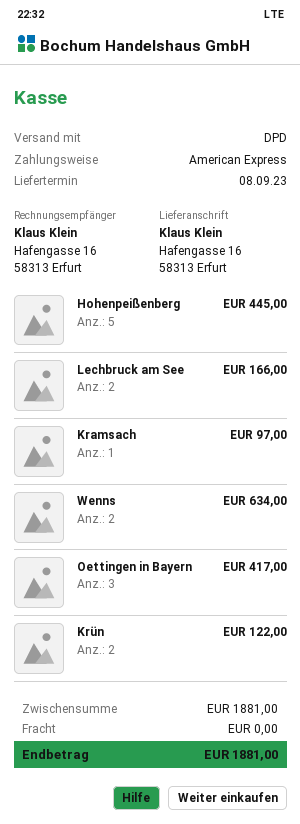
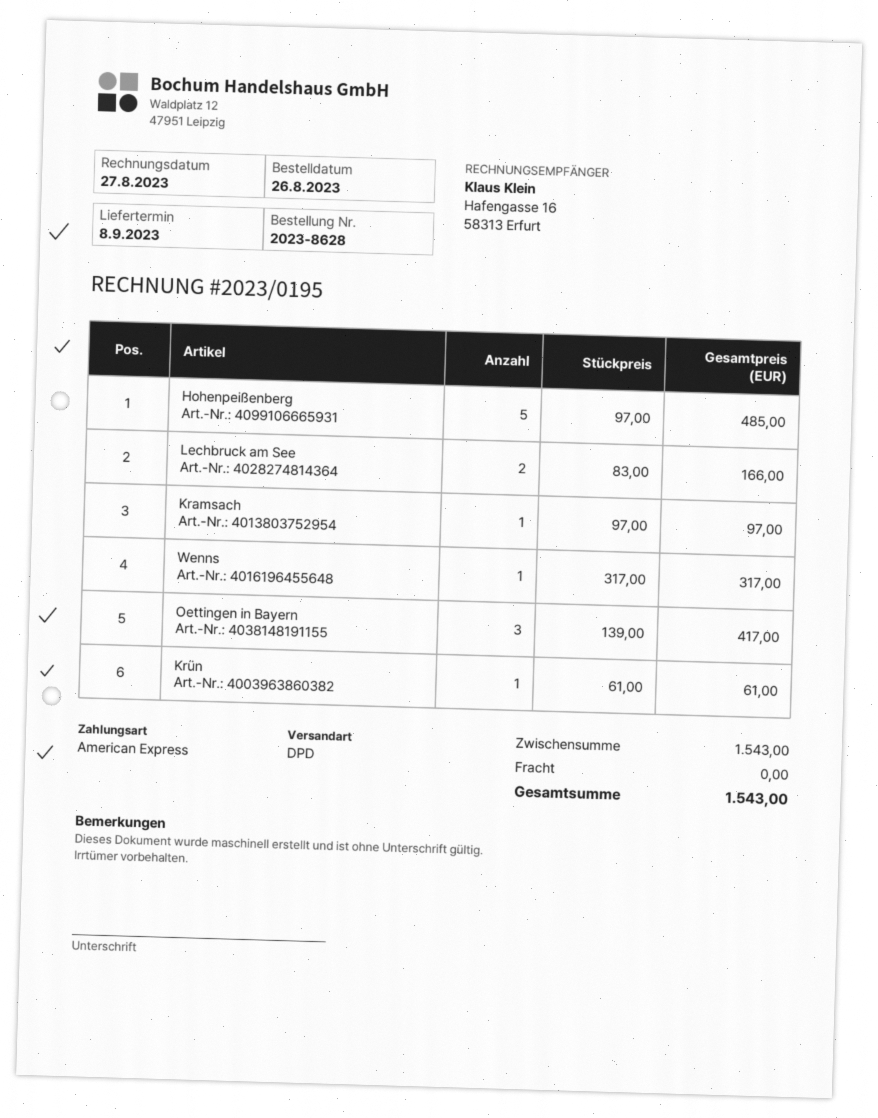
Hohenpeißenberg: 5 for 445.00 -> 5 for 485.00
Wenns: 2 for 634.00 -> 1 for 317.00
Krün: 2 for 122.00 -> 1 for 61.00
subtotal: 1881.00 -> 1543.00
total: 1881.00 -> 1543.00

